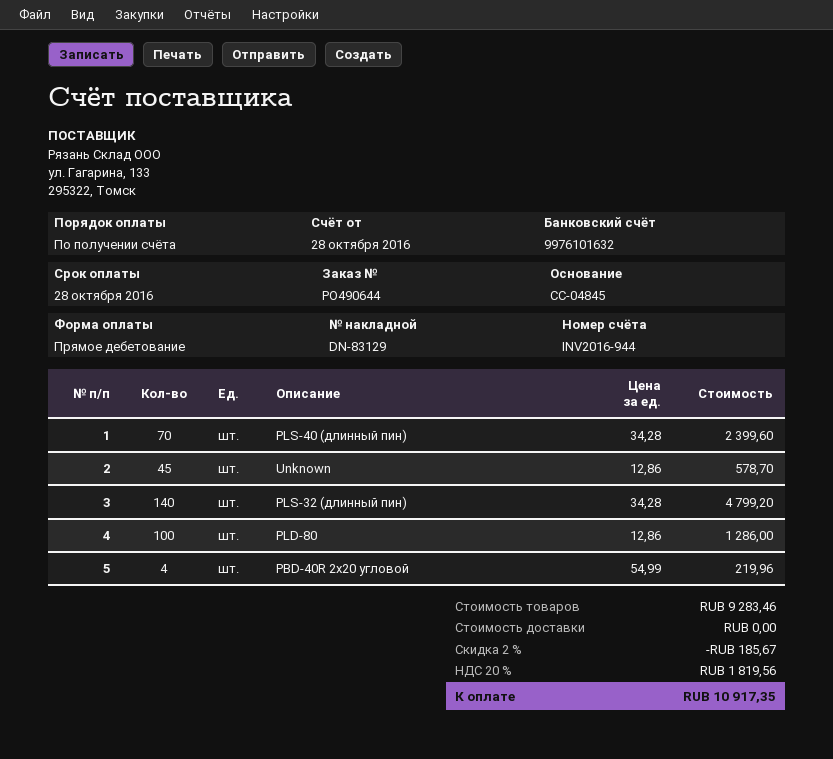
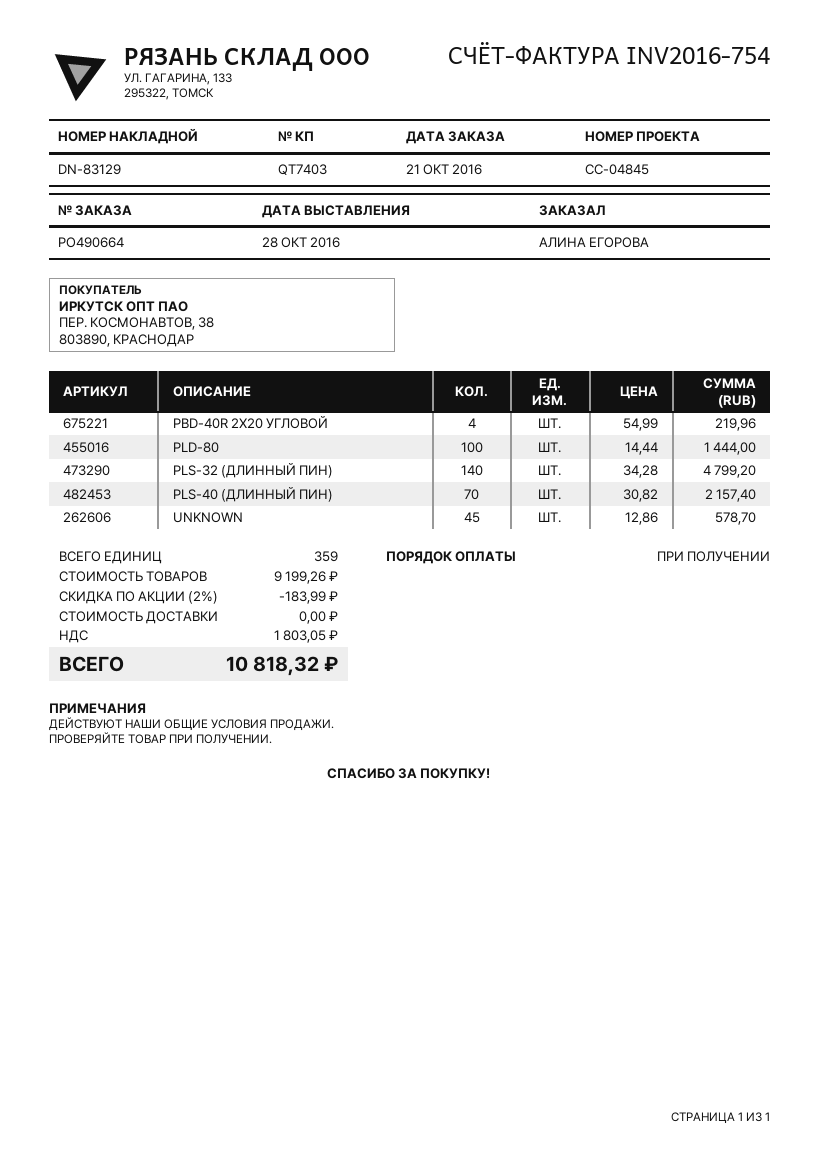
order number: PO490644 -> PO490664
invoice number: INV2016-944 -> INV2016-754
PLS-40 (длинный пин): 70 x 34.28 = 2399.60 -> 70 x 30.82 = 2157.40
PLD-80: 100 x 12.86 = 1286.00 -> 100 x 14.44 = 1444.00
subtotal: 9283.46 -> 9199.26
discount: 2% = 185.67 -> 2% = 183.99
tax: 1819.56 -> 1803.05
total: 10917.35 -> 10818.32

